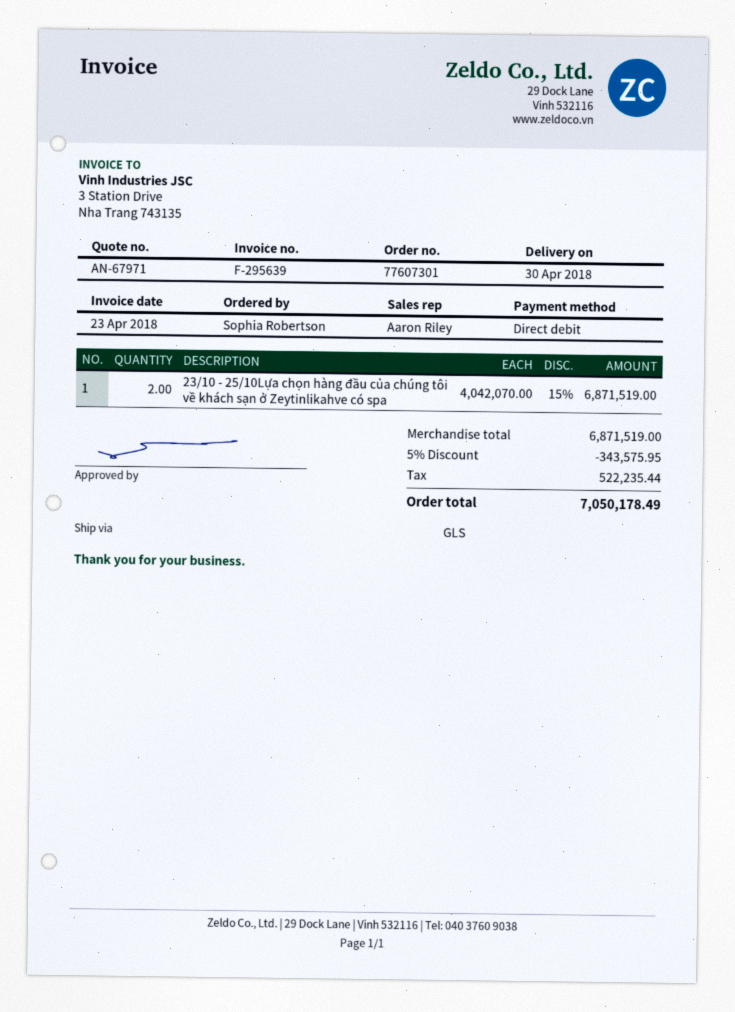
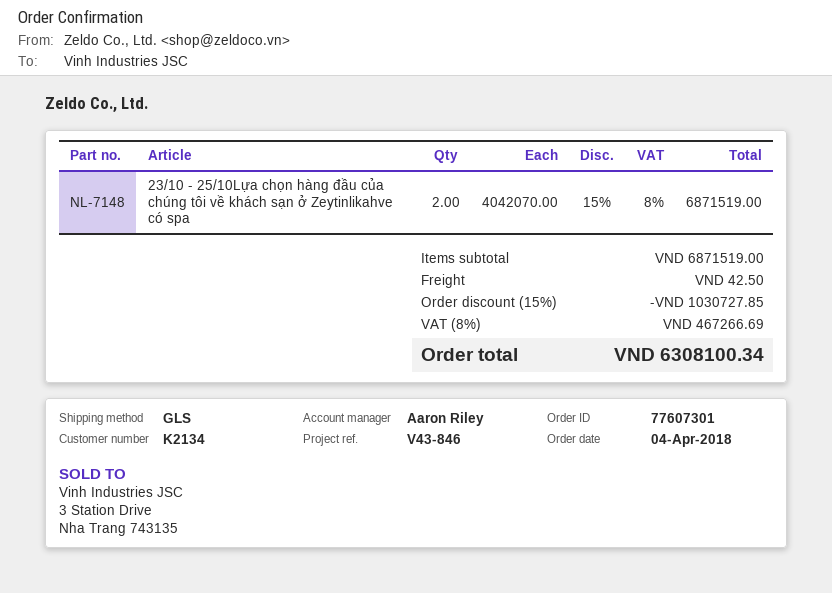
discount: 5% = 343575.95 -> 15% = 1030727.85
shipping: none -> 42.50
tax: 522235.44 -> 467266.69
total: 7050178.49 -> 6308100.34

